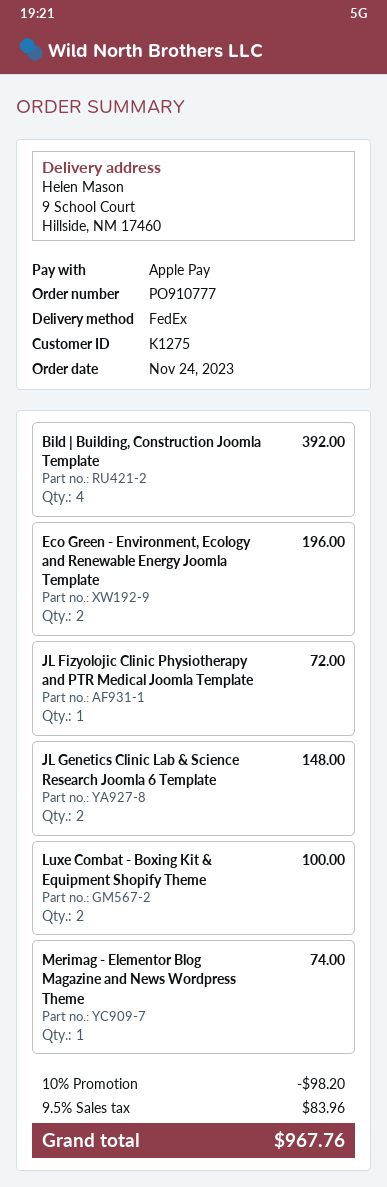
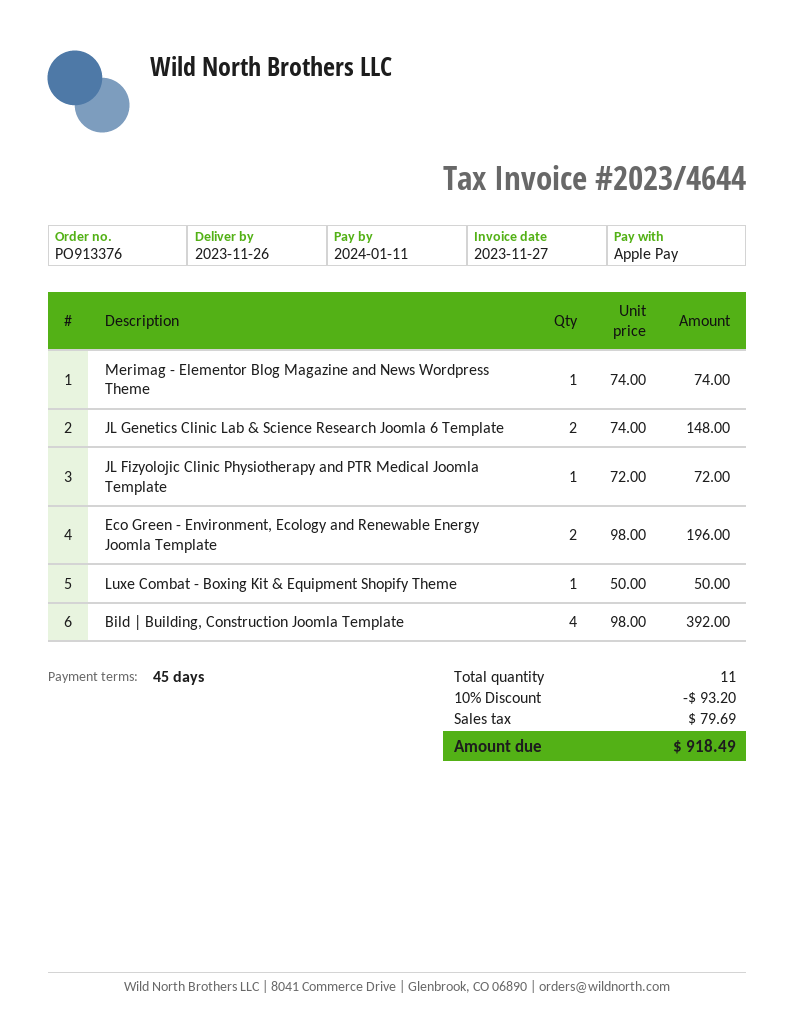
order number: PO910777 -> PO913376
Luxe Combat - Boxing Kit & Equipment Shopify Theme: 2 for 100.00 -> 1 for 50.00
discount: 10% = 98.20 -> 10% = 93.20
tax: 83.96 -> 79.69
total: 967.76 -> 918.49

